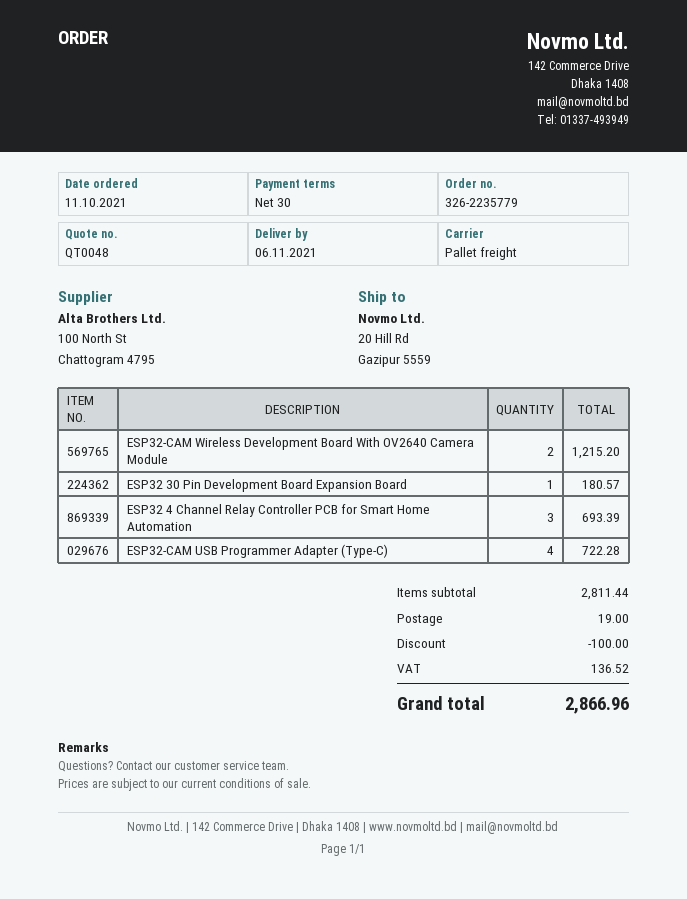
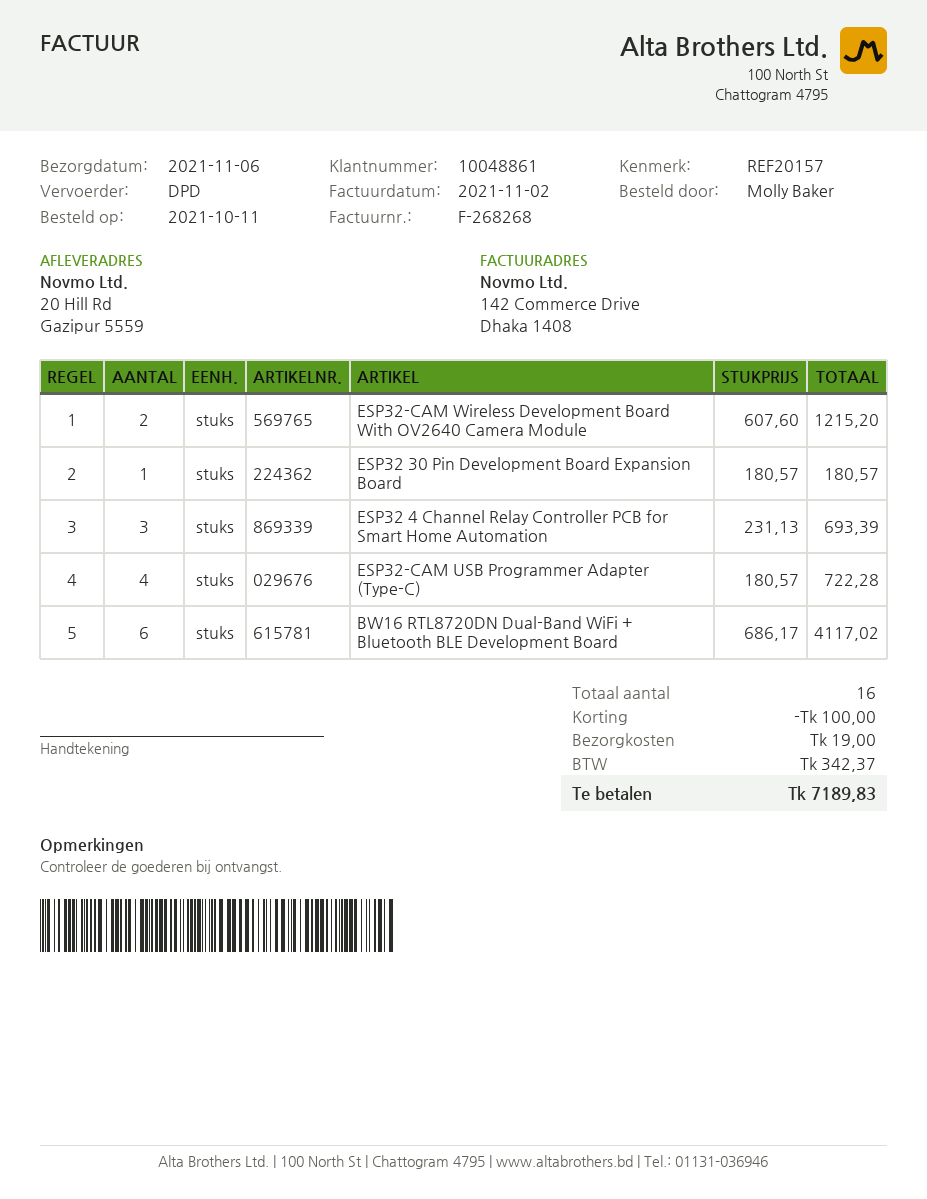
shipping method: pallet freight -> DPD
BW16 RTL8720DN Dual-Band WiFi + Bluetooth BLE Development Board: none -> 6 for 4117.02
tax: 136.52 -> 342.37
total: 2866.96 -> 7189.83

